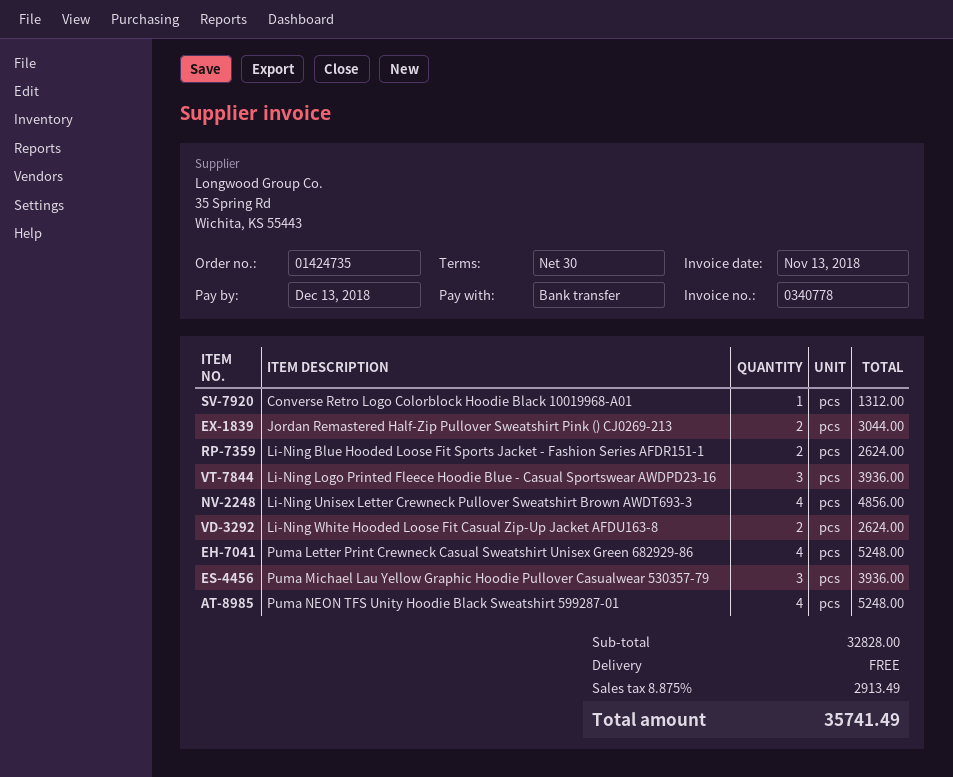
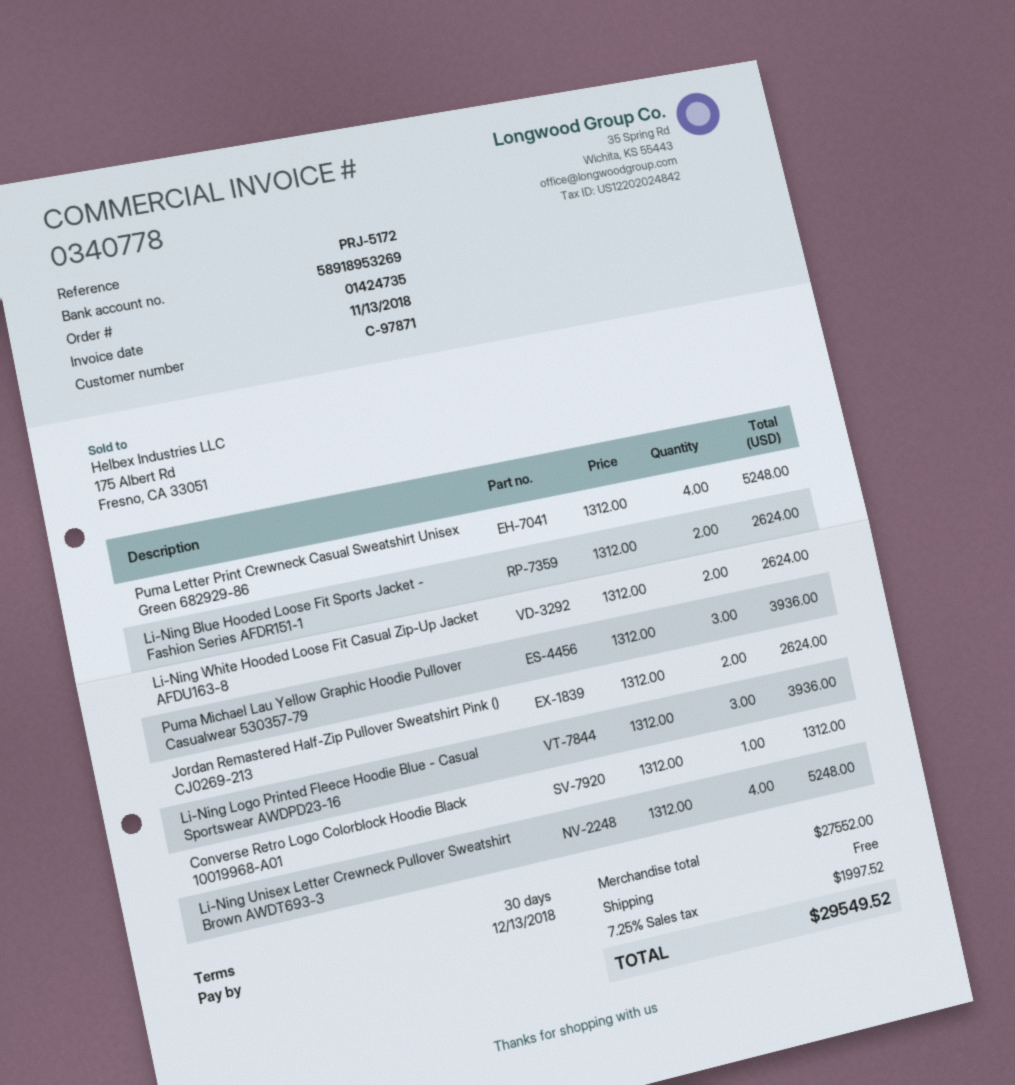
Jordan Remastered Half-Zip Pullover Sweatshirt Pink () CJ0269-213: 2 for 3044.00 -> 2 for 2624.00
Li-Ning Unisex Letter Crewneck Pullover Sweatshirt Brown AWDT693-3: 4 for 4856.00 -> 4 for 5248.00
Puma NEON TFS Unity Hoodie Black Sweatshirt 599287-01: 4 for 5248.00 -> none
subtotal: 32828.00 -> 27552.00
tax: 8.875% = 2913.49 -> 7.25% = 1997.52
total: 35741.49 -> 29549.52

